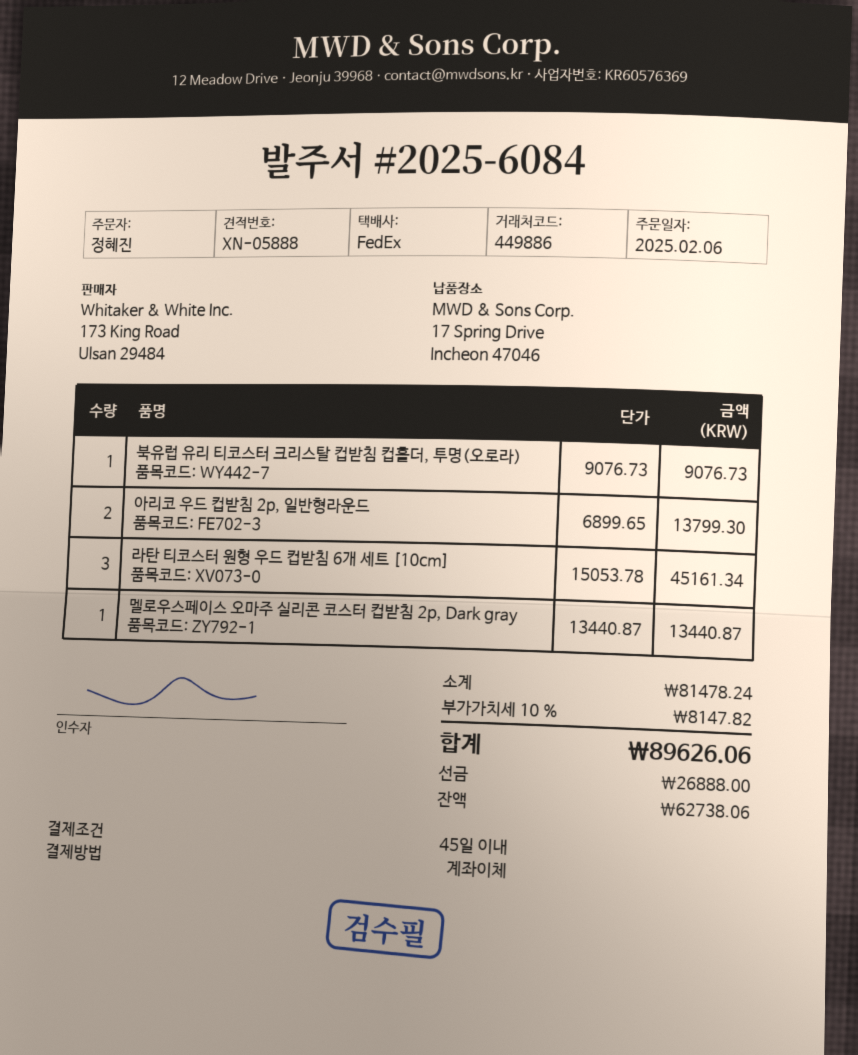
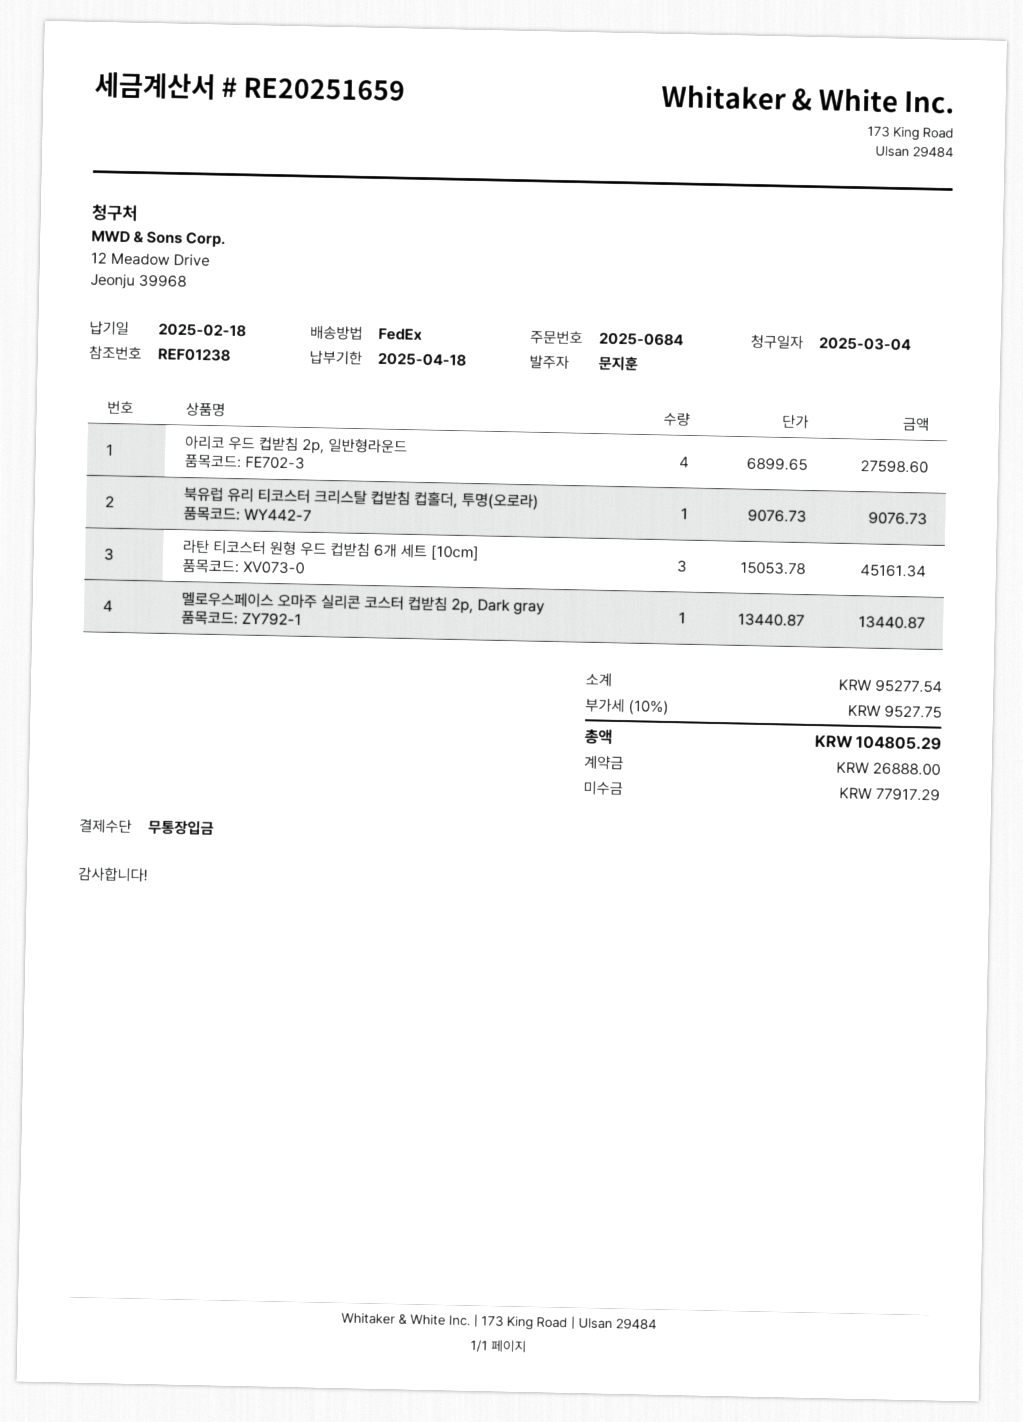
order number: 2025-6084 -> 2025-0684
ordered by: 정혜진 -> 문지훈
아리코 우드 컵받침 2p, 일반형라운드: 2 x 6899.65 = 13799.30 -> 4 x 6899.65 = 27598.60
subtotal: 81478.24 -> 95277.54
tax: 10% = 8147.82 -> 10% = 9527.75
total: 89626.06 -> 104805.29
balance: 62738.06 -> 77917.29

